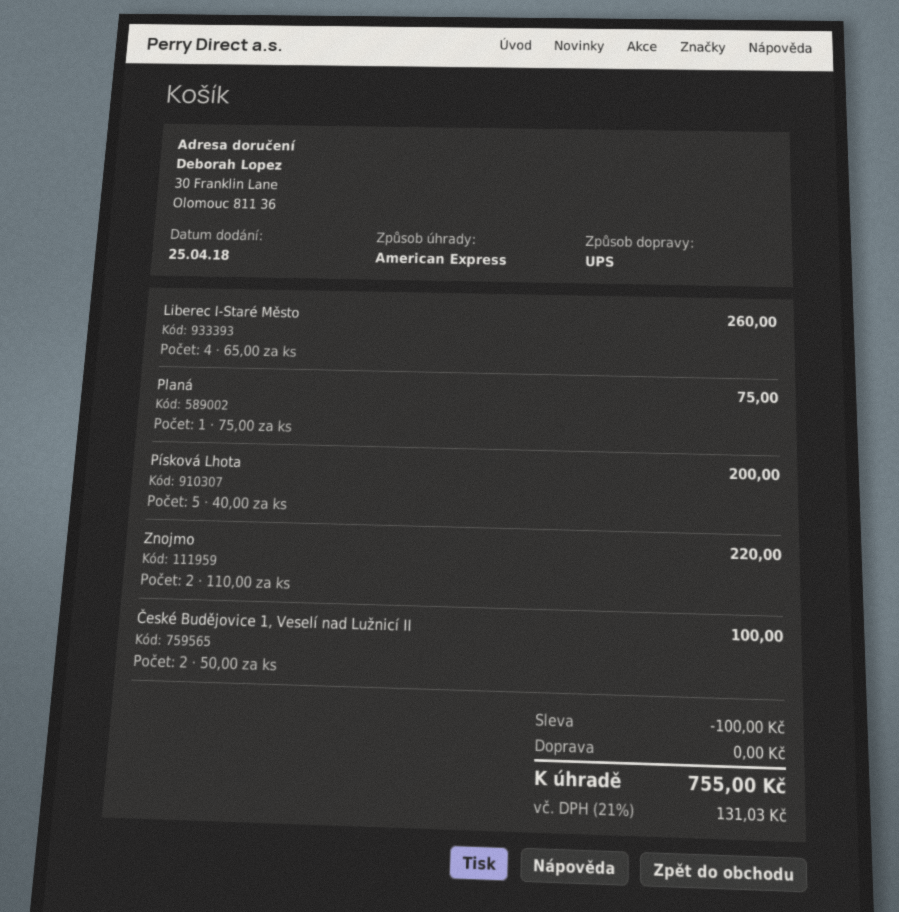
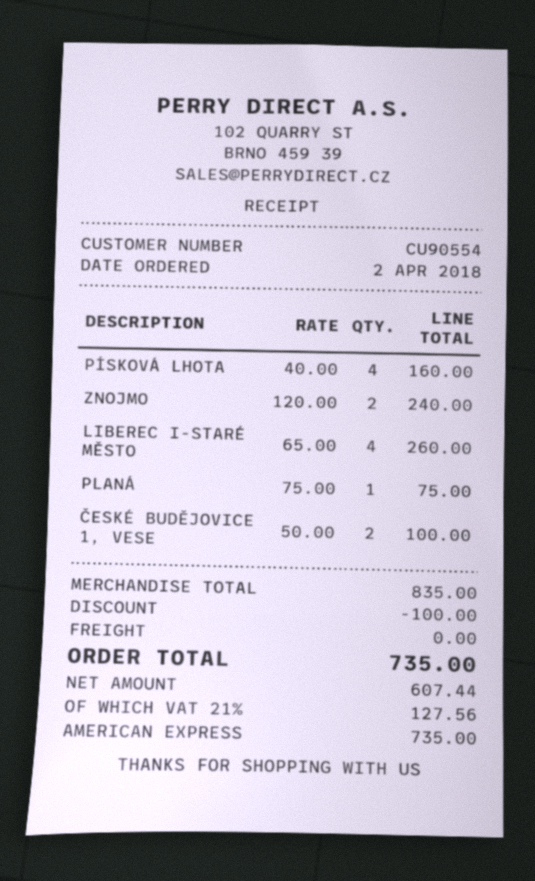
Písková Lhota: 5 x 40.00 = 200.00 -> 4 x 40.00 = 160.00
Znojmo: 2 x 110.00 = 220.00 -> 2 x 120.00 = 240.00
tax: 21% = 131.03 -> 21% = 127.56
total: 755.00 -> 735.00

